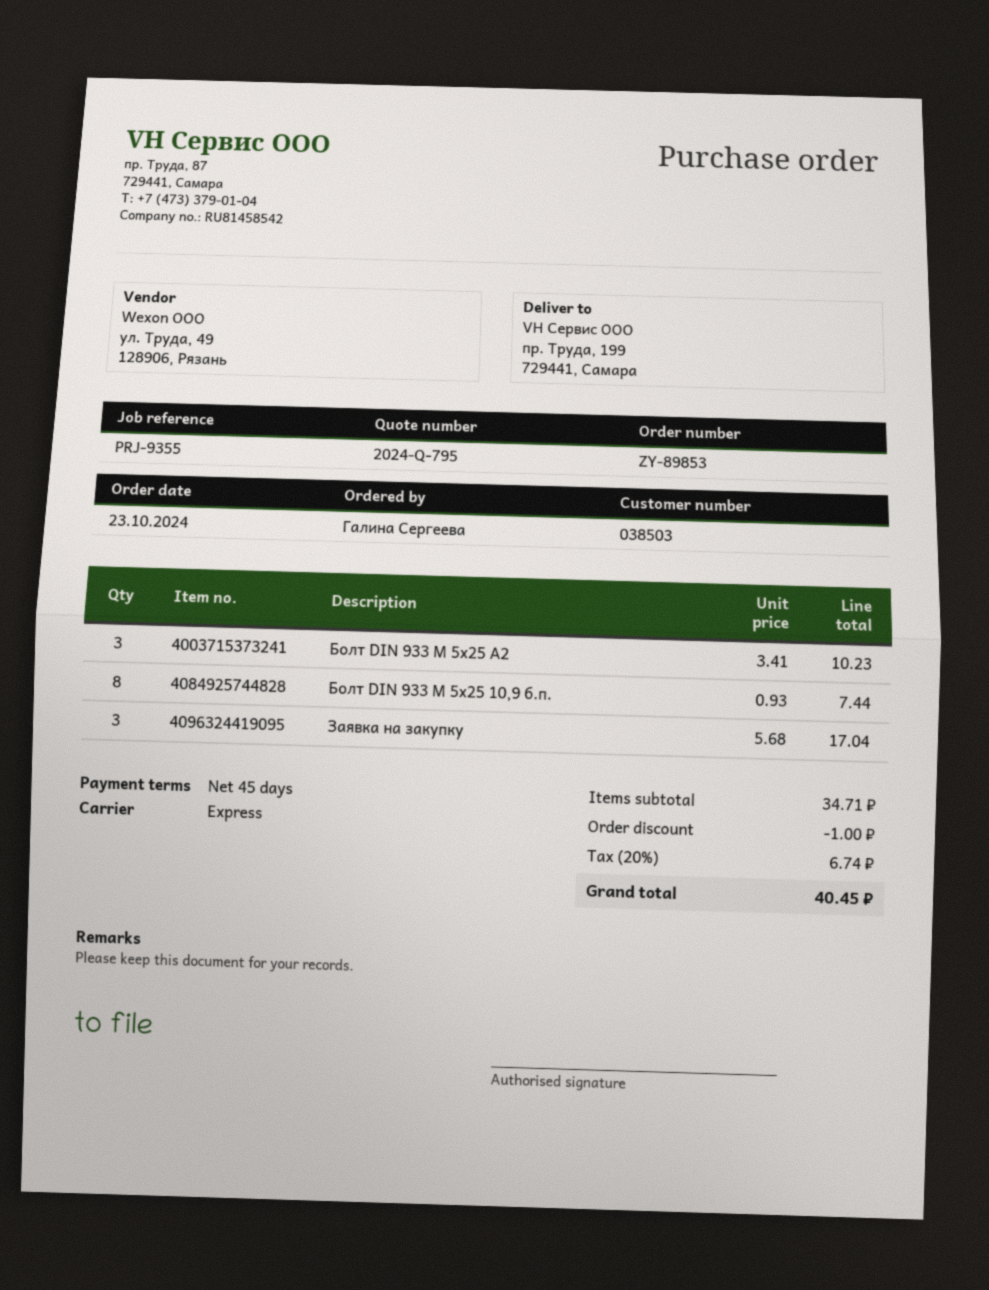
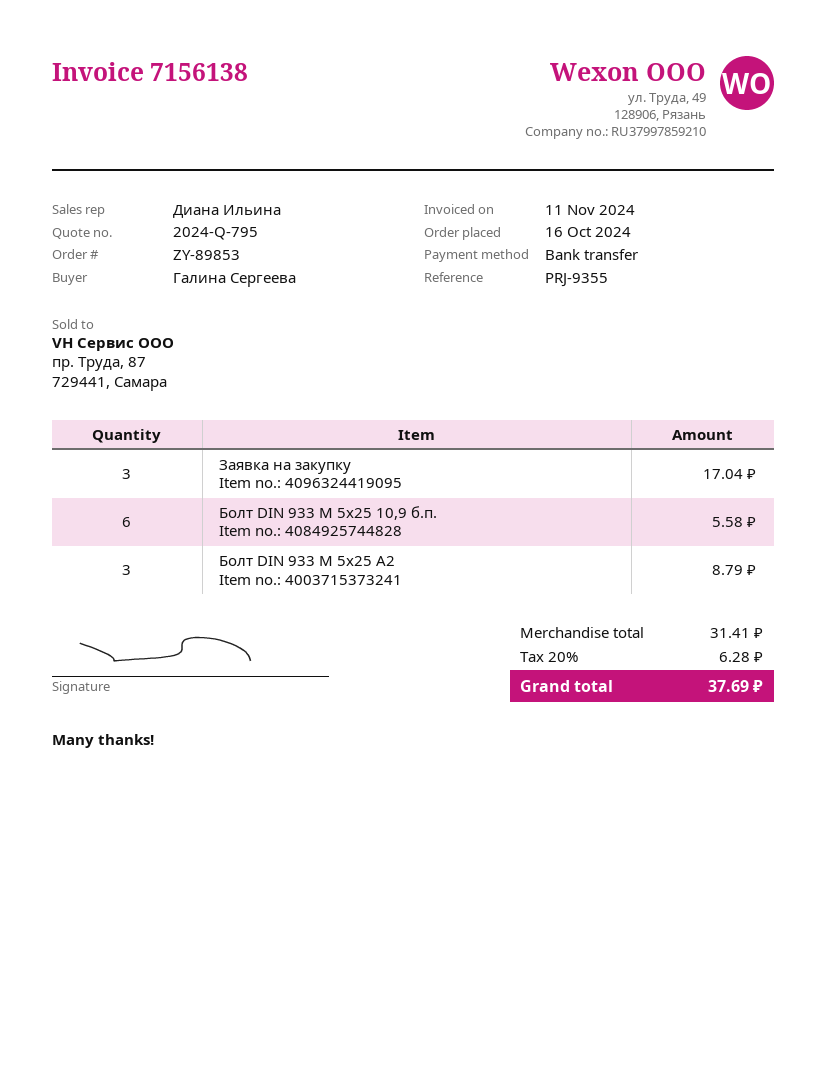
order date: 2024-10-23 -> 2024-10-16
Болт DIN 933 М 5х25 А2: 3 for 10.23 -> 3 for 8.79
Болт DIN 933 М 5х25 10,9 б.п.: 8 for 7.44 -> 6 for 5.58
subtotal: 34.71 -> 31.41
discount: 1.00 -> none
tax: 20% = 6.74 -> 20% = 6.28
total: 40.45 -> 37.69

